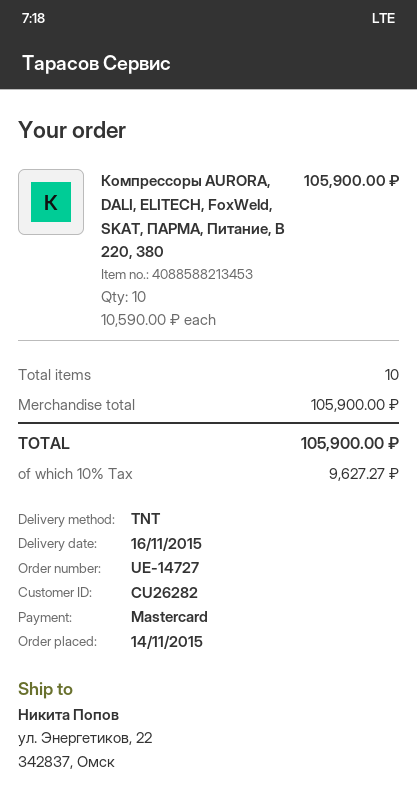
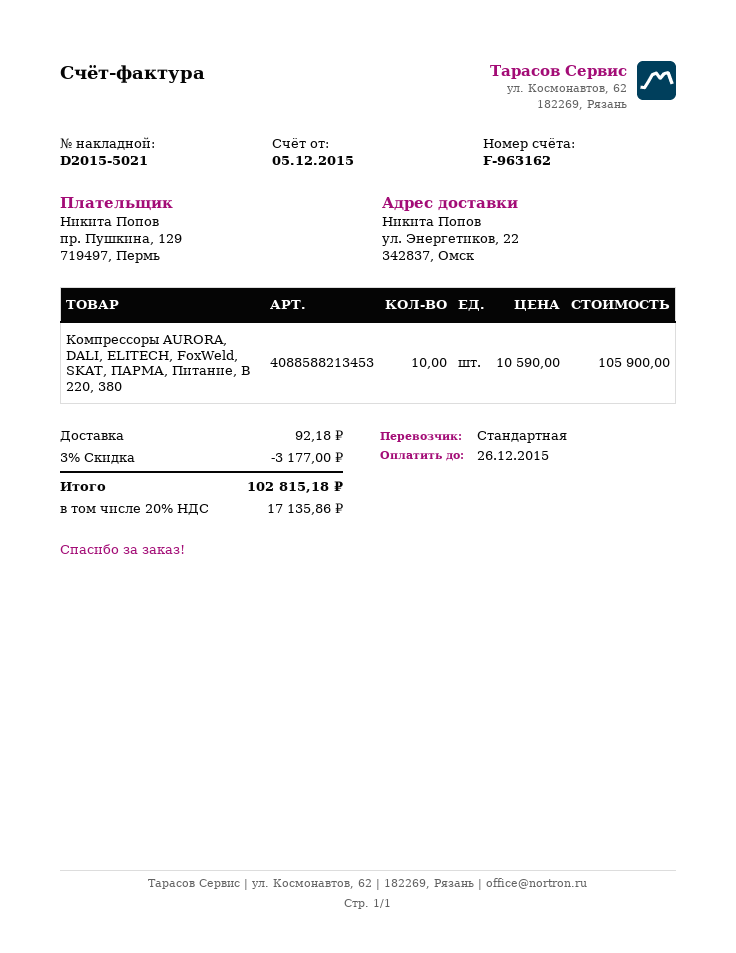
shipping method: TNT -> standard
discount: none -> 3% = 3177.00
shipping: none -> 92.18
tax: 10% = 9627.27 -> 20% = 17135.86
total: 105900.00 -> 102815.18

